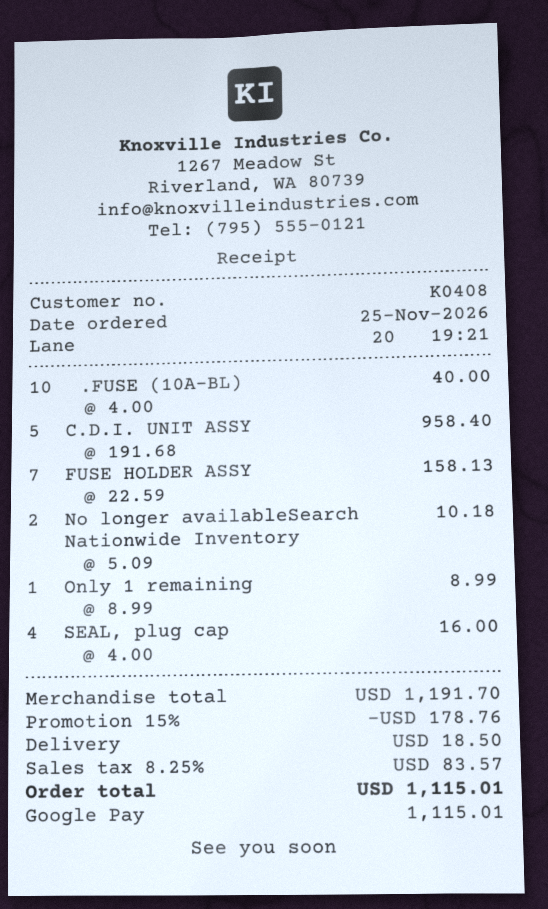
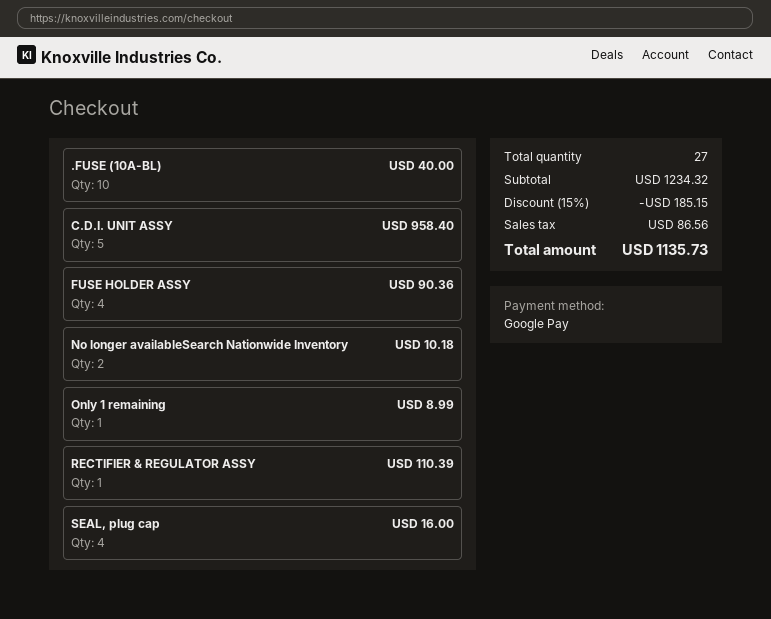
FUSE HOLDER ASSY: 7 for 158.13 -> 4 for 90.36
RECTIFIER & REGULATOR ASSY: none -> 1 for 110.39
subtotal: 1191.70 -> 1234.32
discount: 15% = 178.76 -> 15% = 185.15
shipping: 18.50 -> none
tax: 83.57 -> 86.56
total: 1115.01 -> 1135.73

